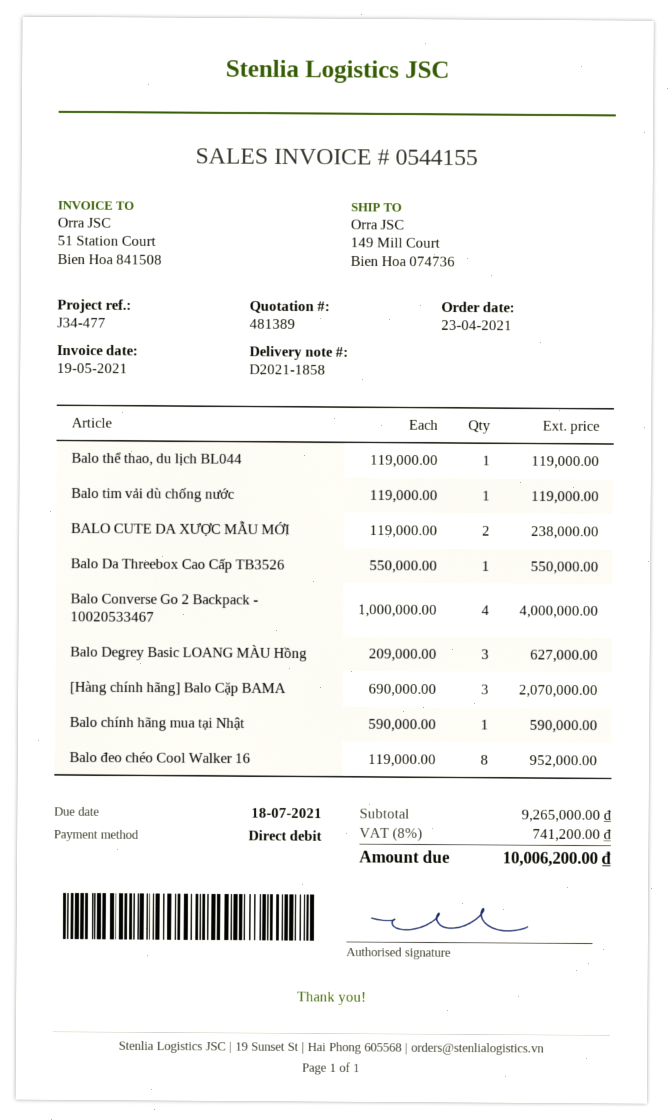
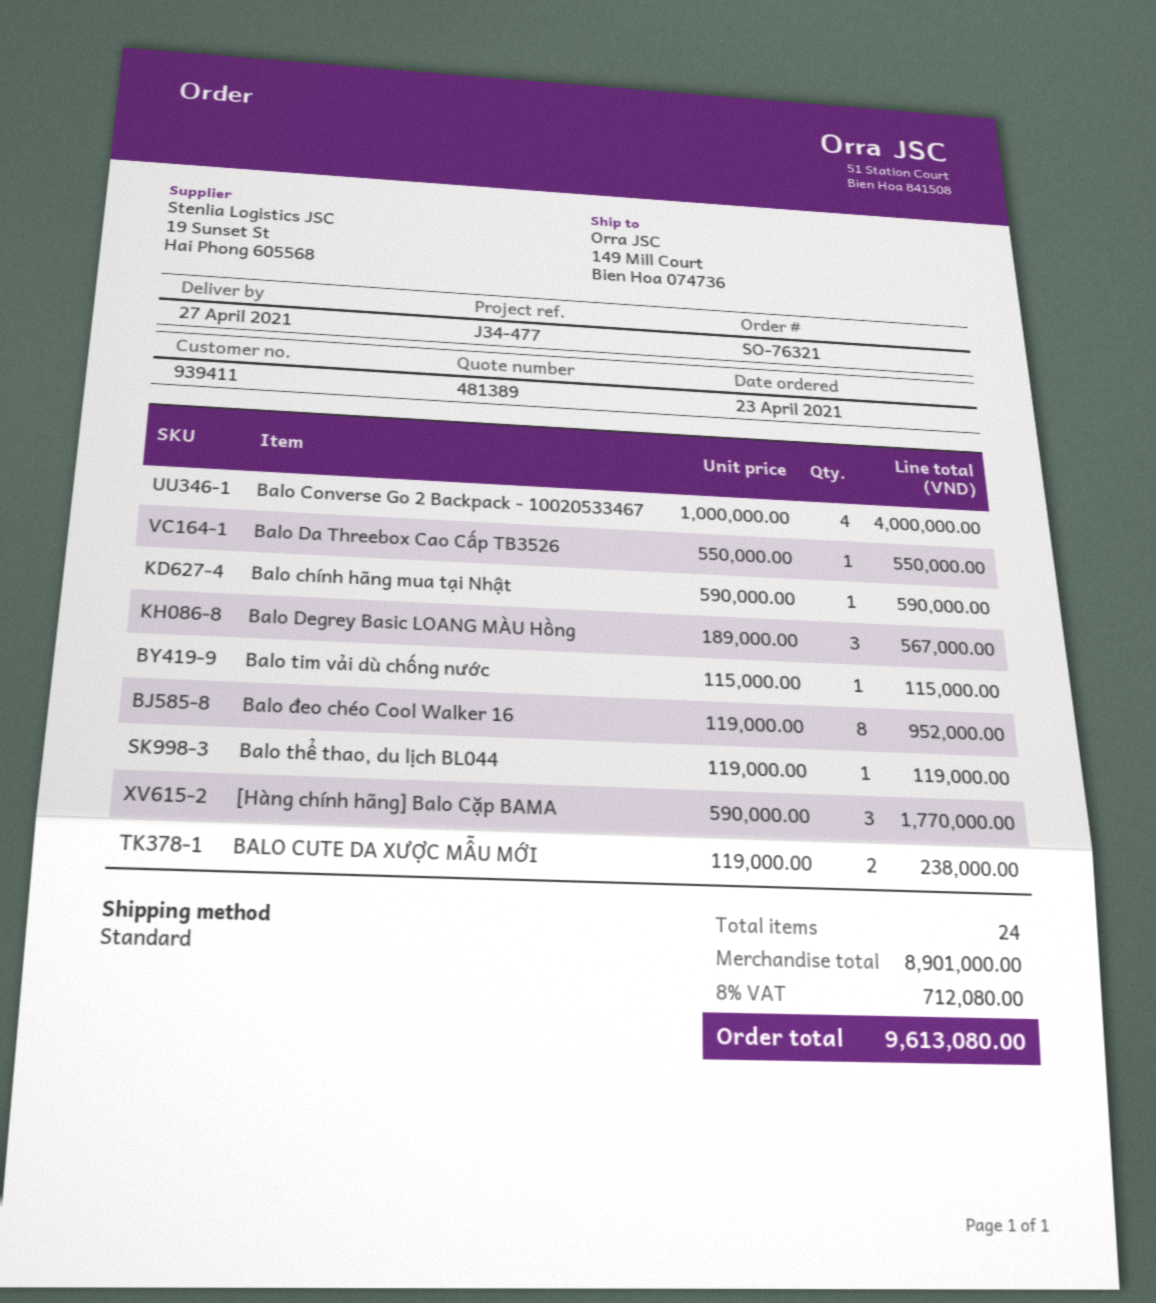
Balo tim vải dù chống nước: 1 x 119000.00 = 119000.00 -> 1 x 115000.00 = 115000.00
Balo Degrey Basic LOANG MÀU Hồng: 3 x 209000.00 = 627000.00 -> 3 x 189000.00 = 567000.00
[Hàng chính hãng] Balo Cặp BAMA: 3 x 690000.00 = 2070000.00 -> 3 x 590000.00 = 1770000.00
subtotal: 9265000.00 -> 8901000.00
tax: 8% = 741200.00 -> 8% = 712080.00
total: 10006200.00 -> 9613080.00

